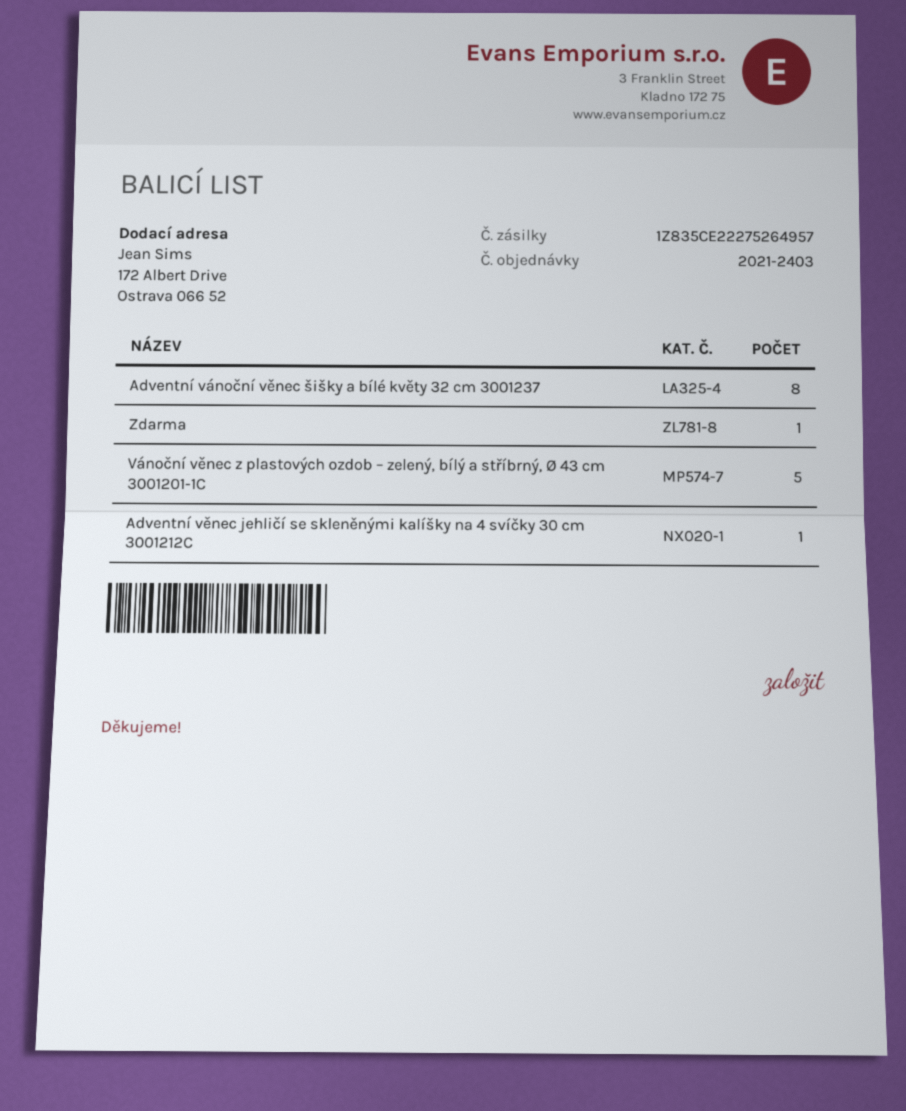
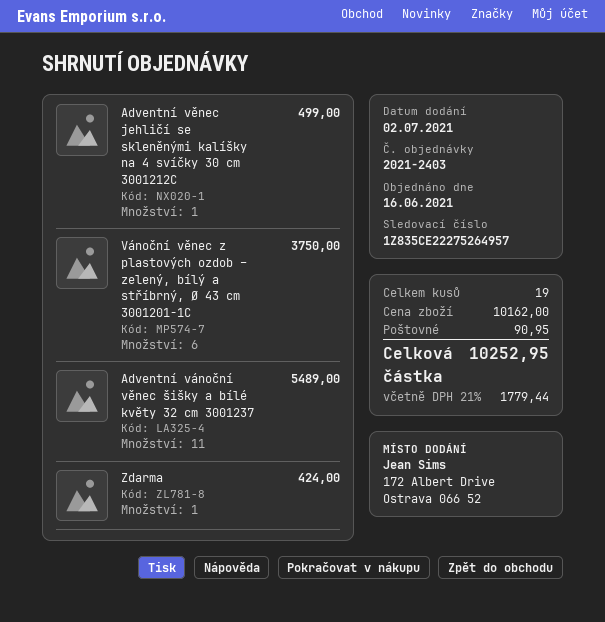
Adventní vánoční věnec šišky a bílé květy 32 cm 3001237: 8 -> 11
Vánoční věnec z plastových ozdob – zelený, bílý a stříbrný, Ø 43 cm 3001201-1C: 5 -> 6

